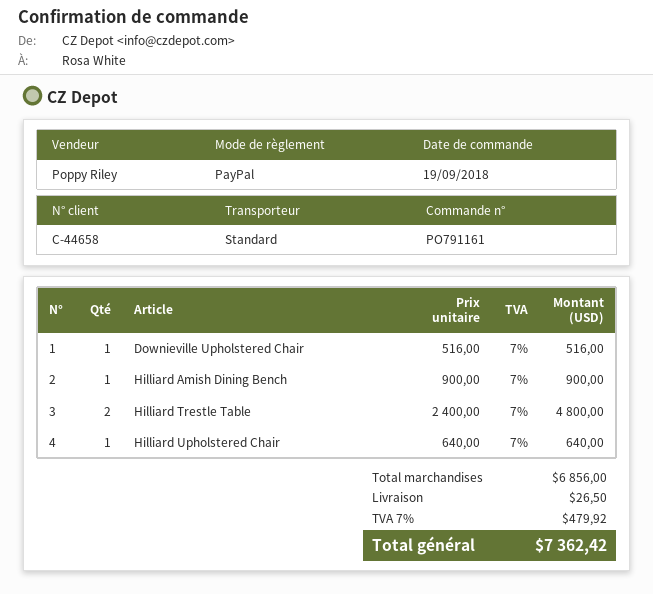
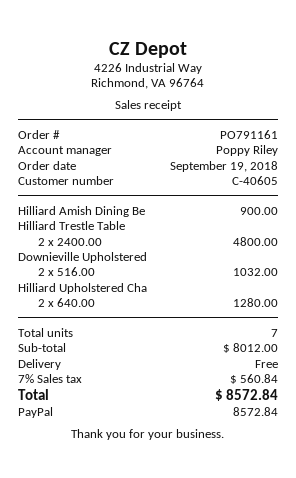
customer number: C-44658 -> C-40605
Downieville Upholstered Chair: 1 x 516.00 = 516.00 -> 2 x 516.00 = 1032.00
Hilliard Upholstered Chair: 1 x 640.00 = 640.00 -> 2 x 640.00 = 1280.00
subtotal: 6856.00 -> 8012.00
shipping: 26.50 -> 0.00
tax: 7% = 479.92 -> 7% = 560.84
total: 7362.42 -> 8572.84

